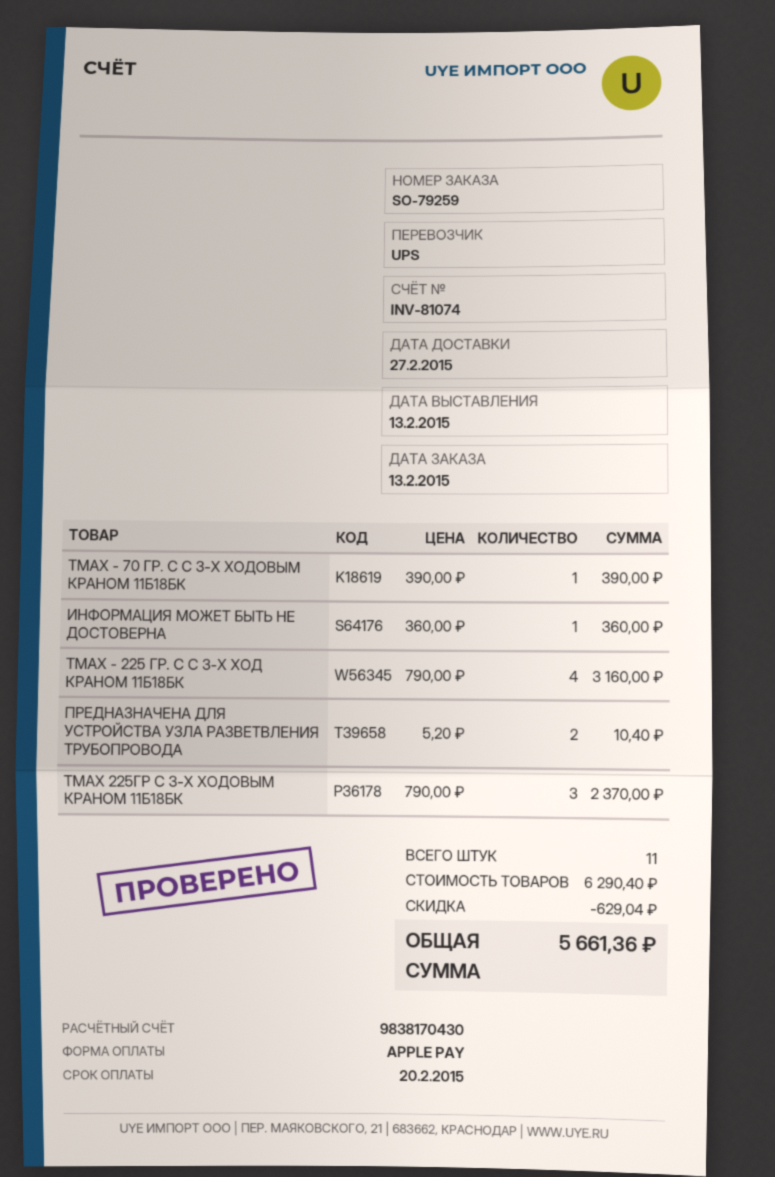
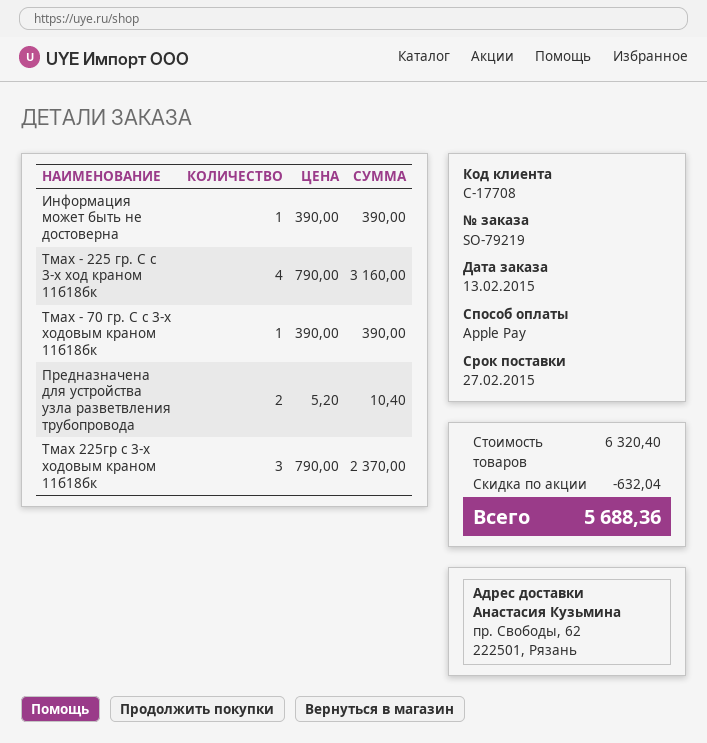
order number: SO-79259 -> SO-79219
ИНФОРМАЦИЯ МОЖЕТ БЫТЬ НЕ ДОСТОВЕРНА: 1 x 360.00 = 360.00 -> 1 x 390.00 = 390.00
subtotal: 6290.40 -> 6320.40
discount: 629.04 -> 632.04
total: 5661.36 -> 5688.36

